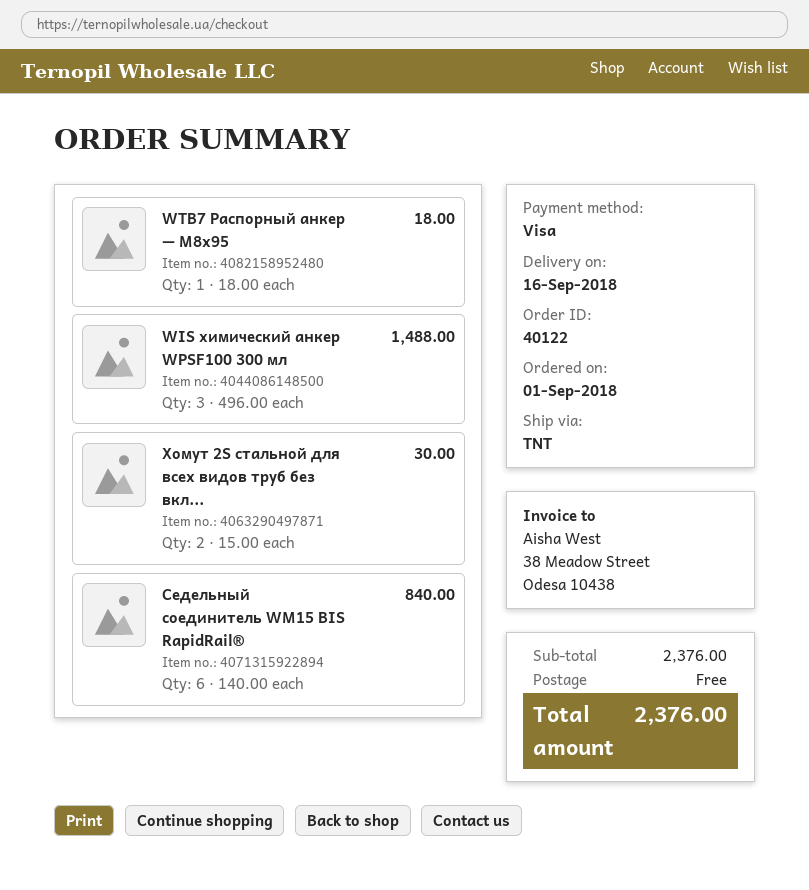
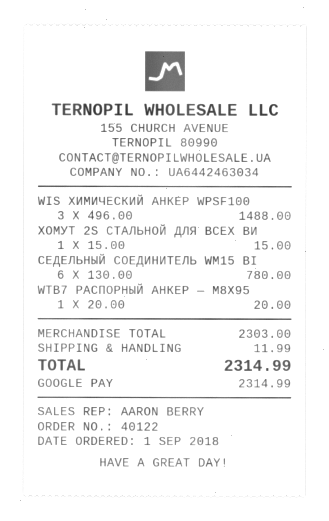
payment method: Visa -> Google Pay
WTB7 Распорный анкер — M8x95: 1 x 18.00 = 18.00 -> 1 x 20.00 = 20.00
Хомут 2S стальной для всех видов труб без вкл...: 2 x 15.00 = 30.00 -> 1 x 15.00 = 15.00
Седельный соединитель WM15 BIS RapidRail®: 6 x 140.00 = 840.00 -> 6 x 130.00 = 780.00
subtotal: 2376.00 -> 2303.00
shipping: 0.00 -> 11.99
total: 2376.00 -> 2314.99

